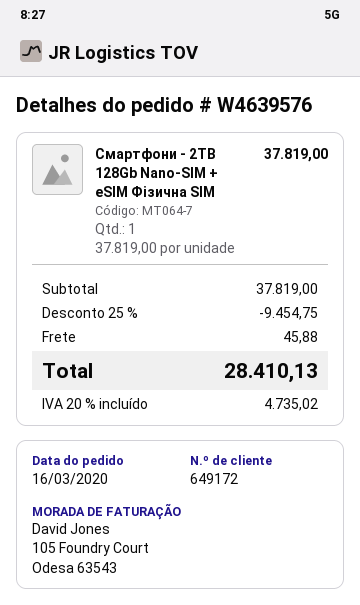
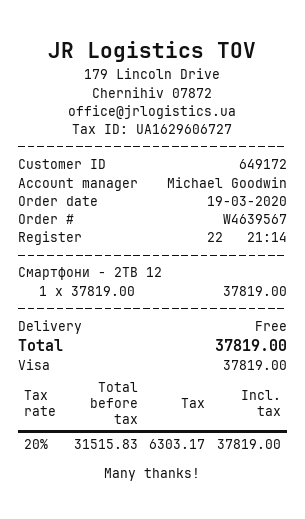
order number: W4639576 -> W4639567
order date: 2020-03-16 -> 2020-03-19
discount: 25% = 9454.75 -> none
shipping: 45.88 -> 0.00
tax: 20% = 4735.02 -> 20% = 6303.17
total: 28410.13 -> 37819.00

